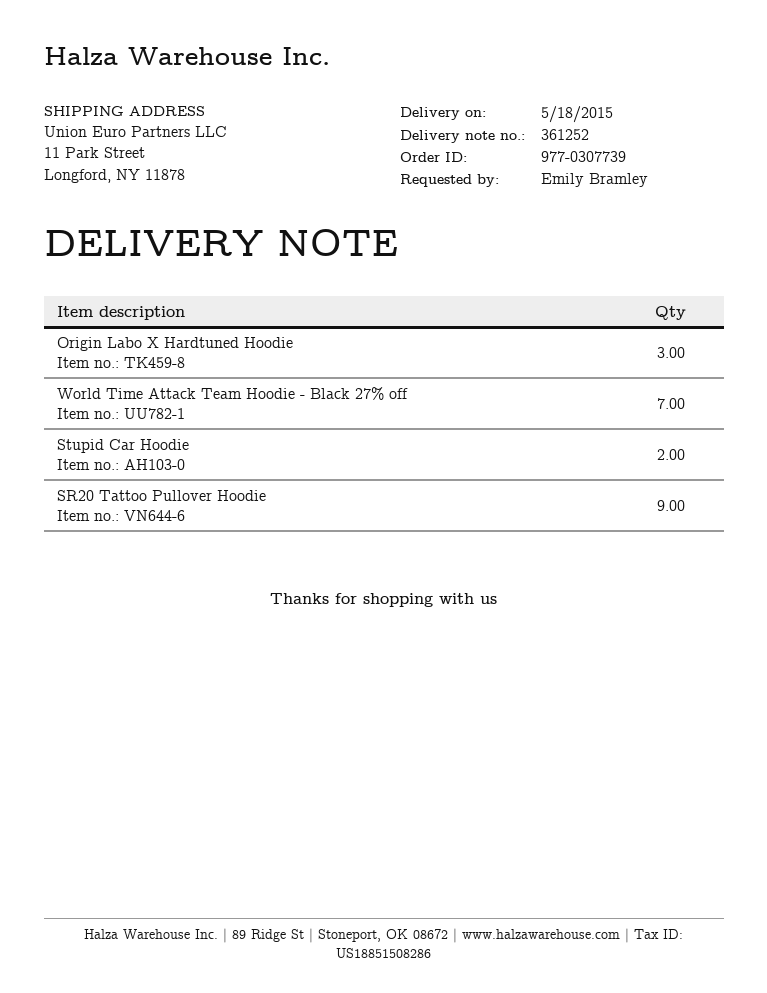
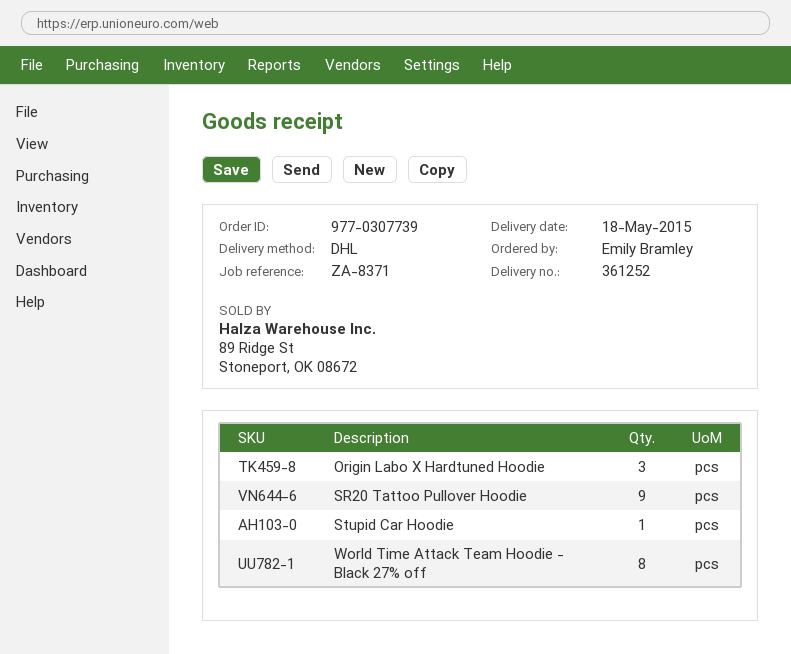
World Time Attack Team Hoodie - Black 27% off: 7 -> 8
Stupid Car Hoodie: 2 -> 1

